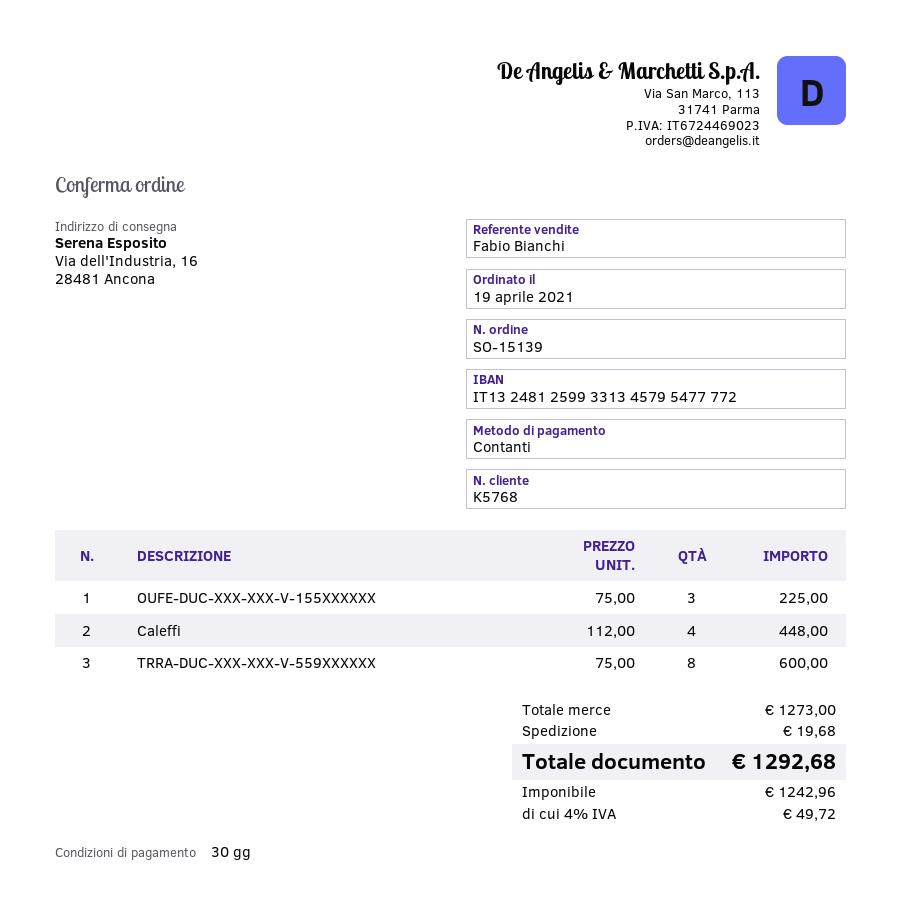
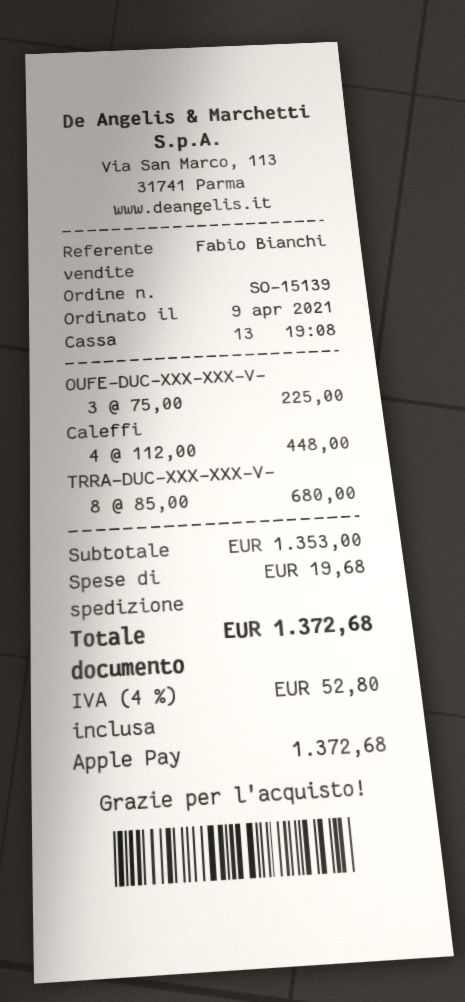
order date: 2021-04-19 -> 2021-04-09
payment method: cash -> Apple Pay
TRRA-DUC-XXX-XXX-V-559XXXXXX: 8 x 75.00 = 600.00 -> 8 x 85.00 = 680.00
subtotal: 1273.00 -> 1353.00
tax: 4% = 49.72 -> 4% = 52.80
total: 1292.68 -> 1372.68

